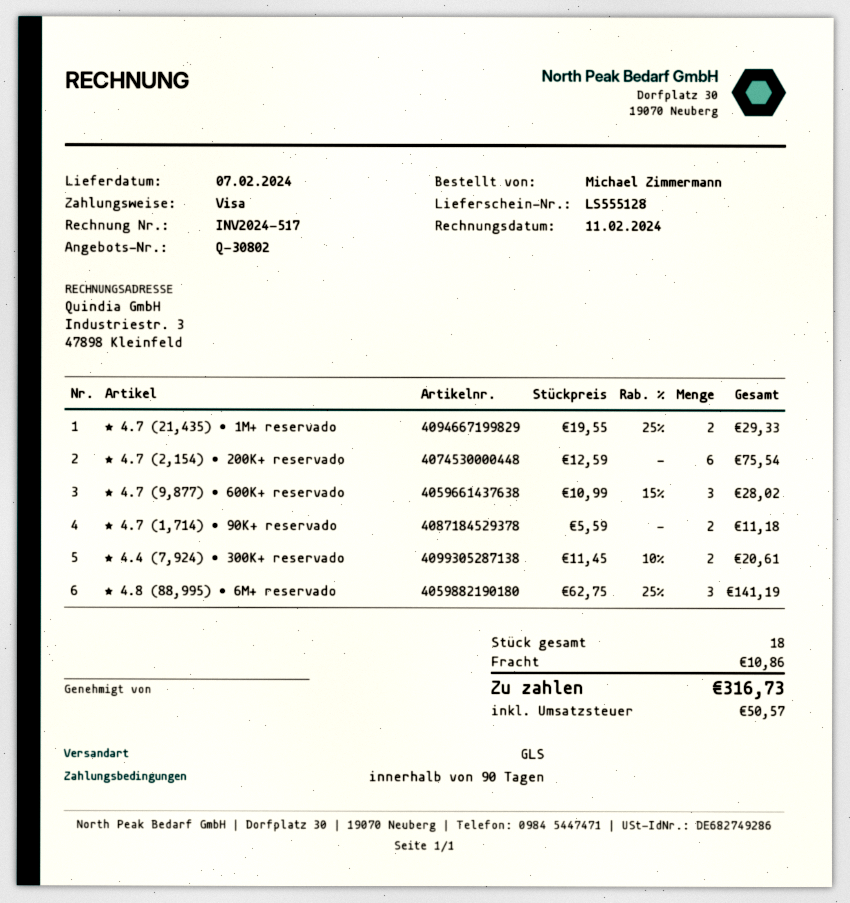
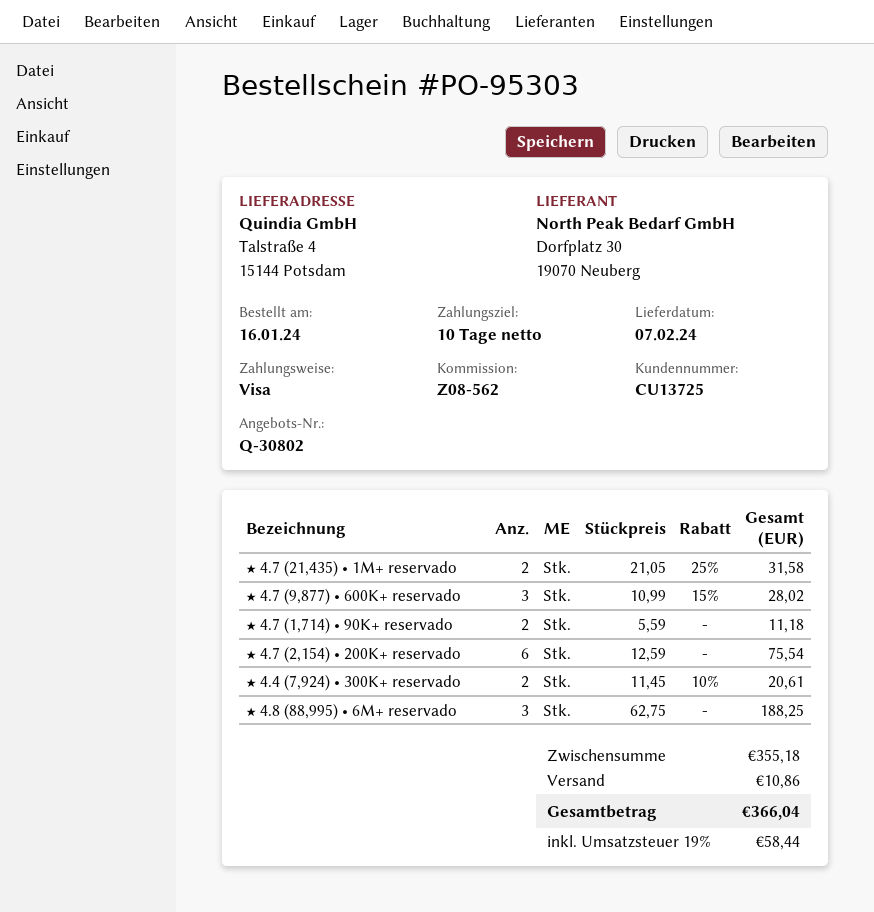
payment terms: 90 days -> 10 days
★ 4.7 (21,435) • 1M+ reservado: 2 x 19.55 - 25% = 29.33 -> 2 x 21.05 - 25% = 31.58
★ 4.8 (88,995) • 6M+ reservado: 3 x 62.75 - 25% = 141.19 -> 3 x 62.75 = 188.25
tax: 50.57 -> 58.44
total: 316.73 -> 366.04

